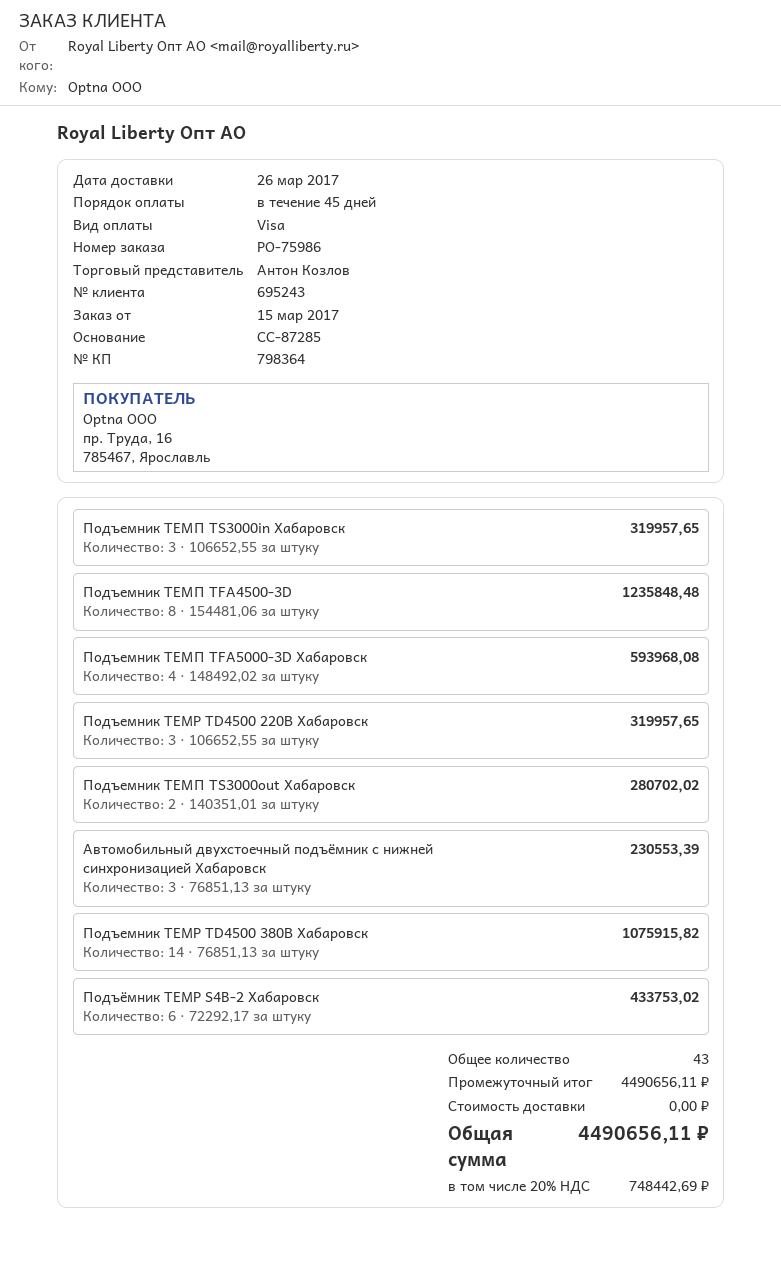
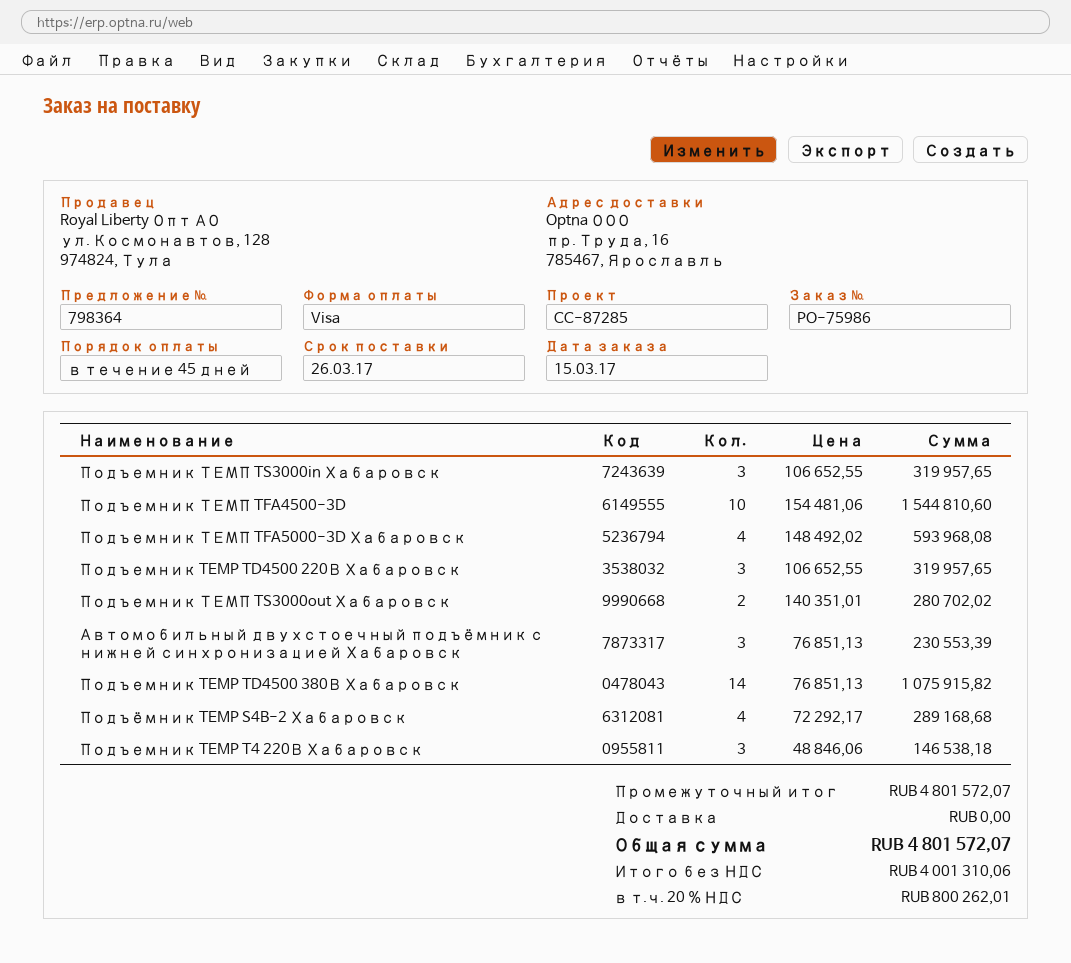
Подъемник ТЕМП TFA4500-3D: 8 x 154481.06 = 1235848.48 -> 10 x 154481.06 = 1544810.60
Подъёмник TEMP S4B-2 Хабаровск: 6 x 72292.17 = 433753.02 -> 4 x 72292.17 = 289168.68
Подъемник TEMP T4 220В Хабаровск: none -> 3 x 48846.06 = 146538.18
subtotal: 4490656.11 -> 4801572.07
tax: 20% = 748442.69 -> 20% = 800262.01
total: 4490656.11 -> 4801572.07

